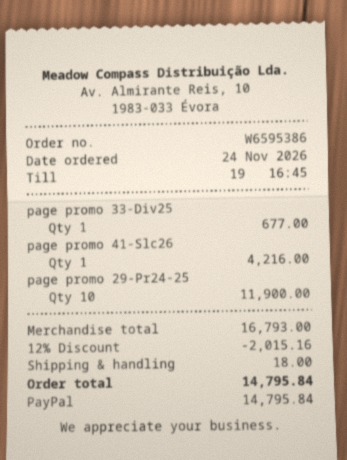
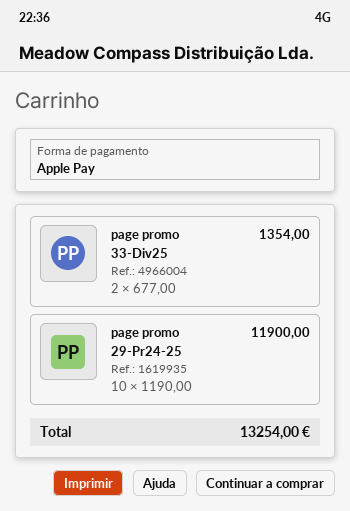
payment method: PayPal -> Apple Pay
page promo 33-Div25: 1 for 677.00 -> 2 for 1354.00
page promo 41-Slc26: 1 for 4216.00 -> none
discount: 12% = 2015.16 -> none
shipping: 18.00 -> none
total: 14795.84 -> 13254.00

